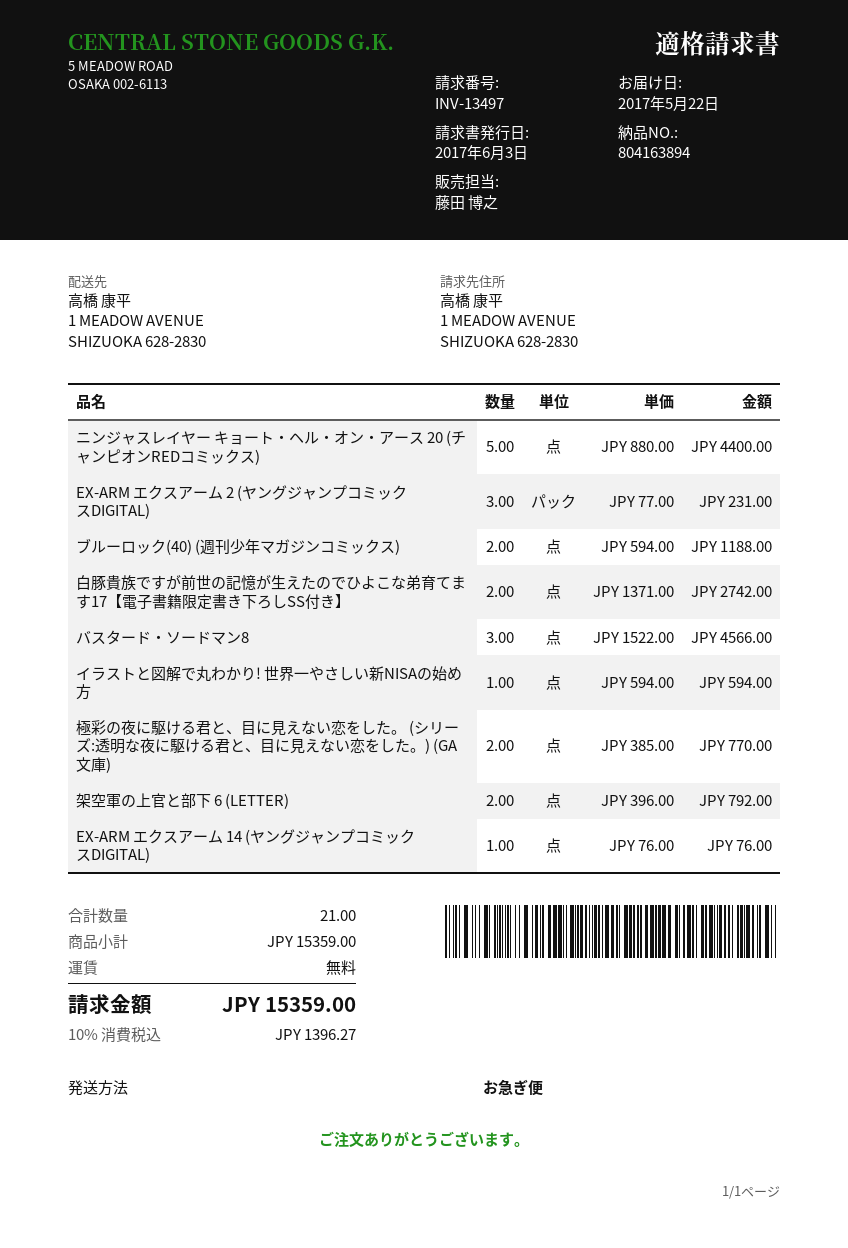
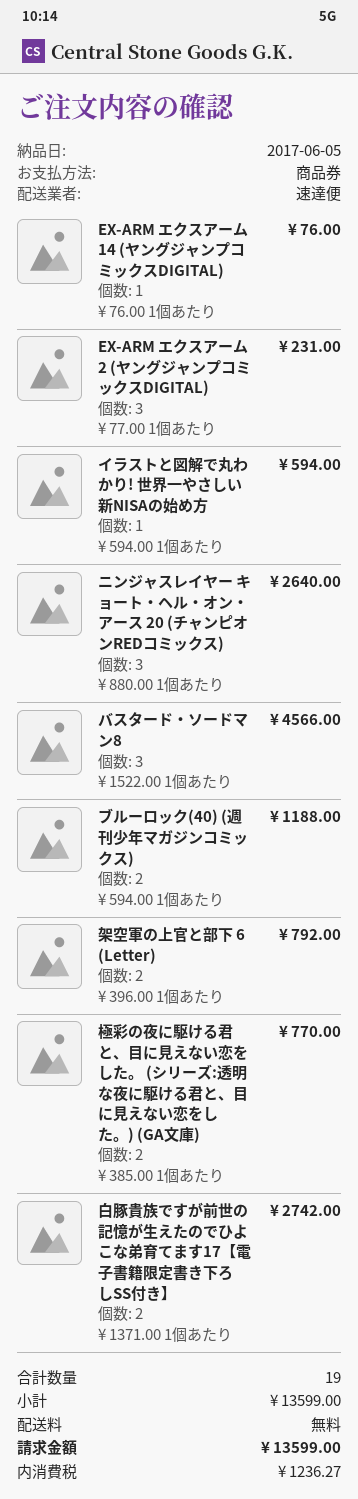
delivery date: 2017-05-22 -> 2017-06-05
ニンジャスレイヤー キョート・ヘル・オン・アース 20 (チャンピオンREDコミックス): 5 x 880.00 = 4400.00 -> 3 x 880.00 = 2640.00
total quantity: 21 -> 19
subtotal: 15359.00 -> 13599.00
tax: 1396.27 -> 1236.27
total: 15359.00 -> 13599.00

